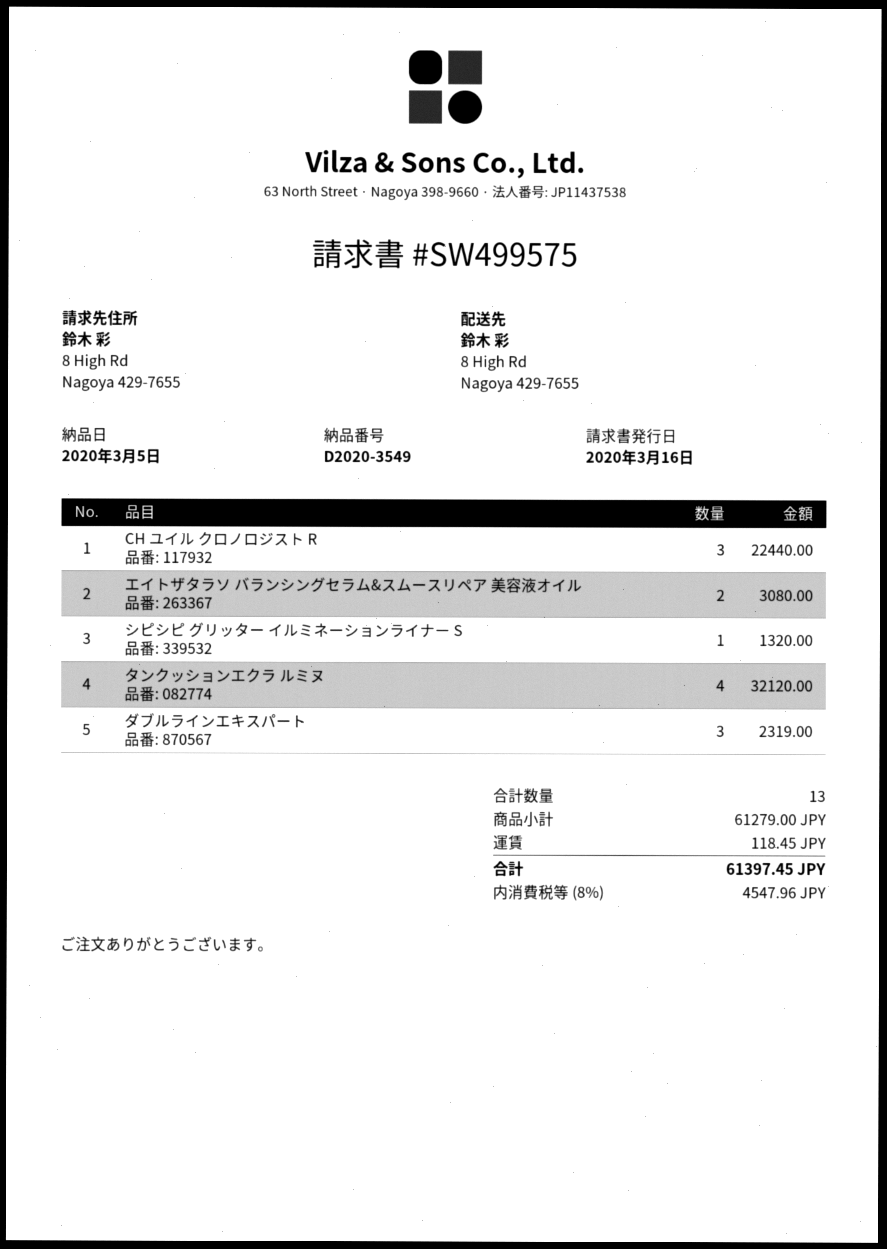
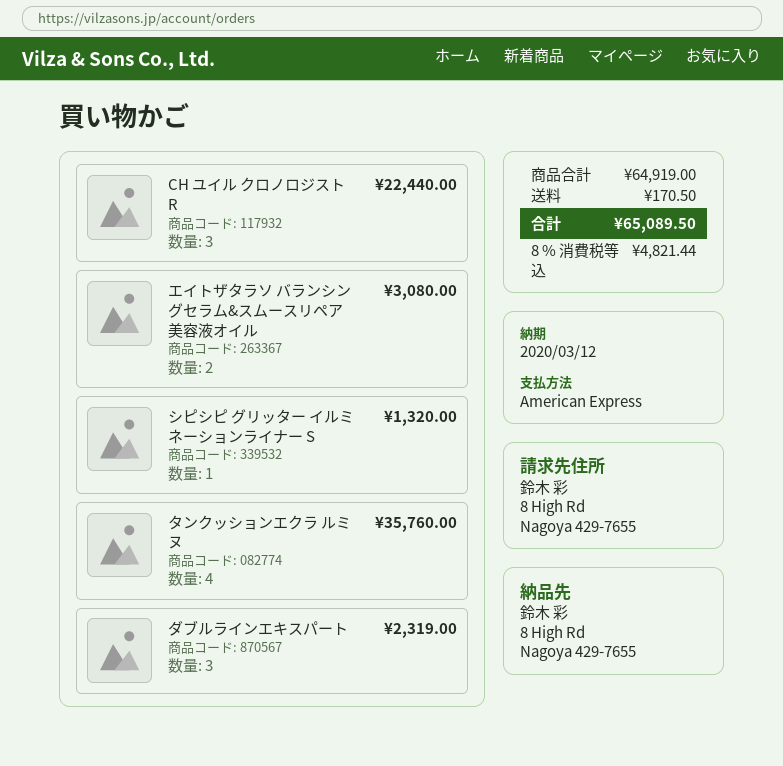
delivery date: 2020-03-05 -> 2020-03-12
タンクッションエクラ ルミヌ: 4 for 32120.00 -> 4 for 35760.00
subtotal: 61279.00 -> 64919.00
shipping: 118.45 -> 170.50
tax: 8% = 4547.96 -> 8% = 4821.44
total: 61397.45 -> 65089.50

